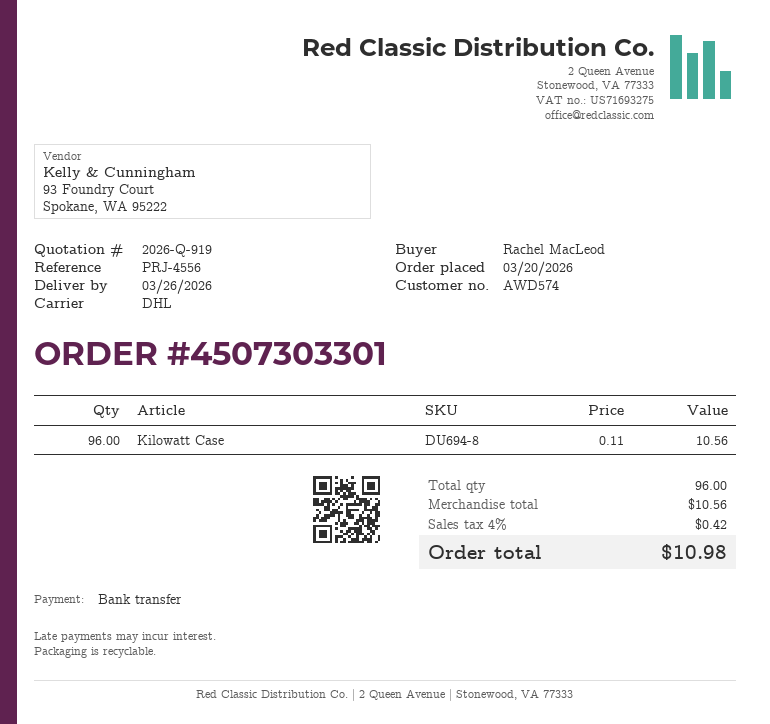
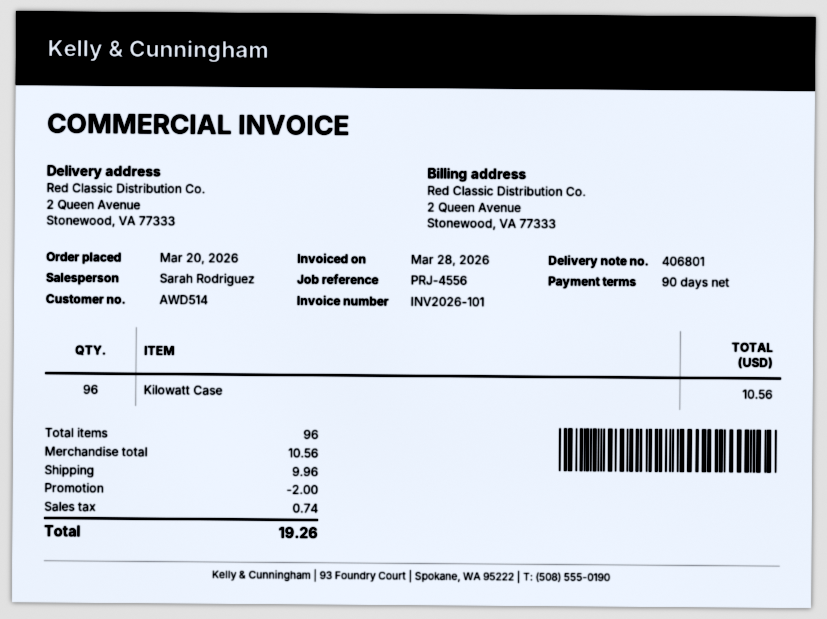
customer number: AWD574 -> AWD514
discount: none -> 2.00
shipping: none -> 9.96
tax: 0.42 -> 0.74
total: 10.98 -> 19.26

